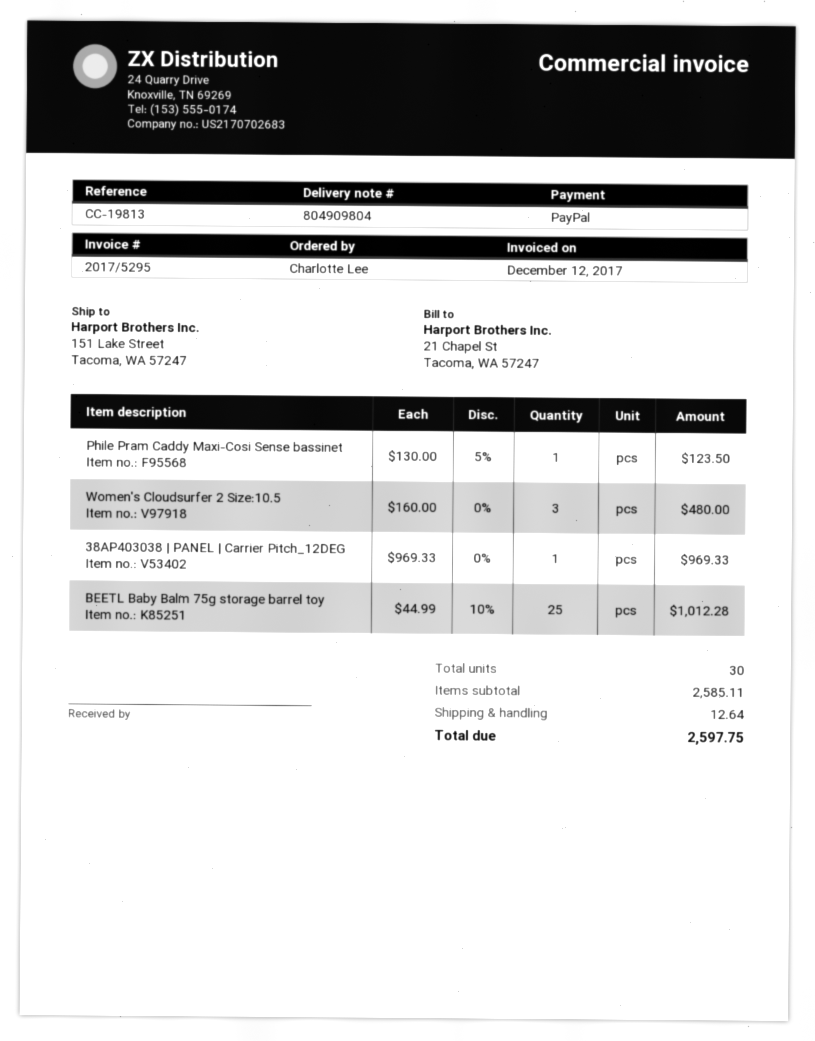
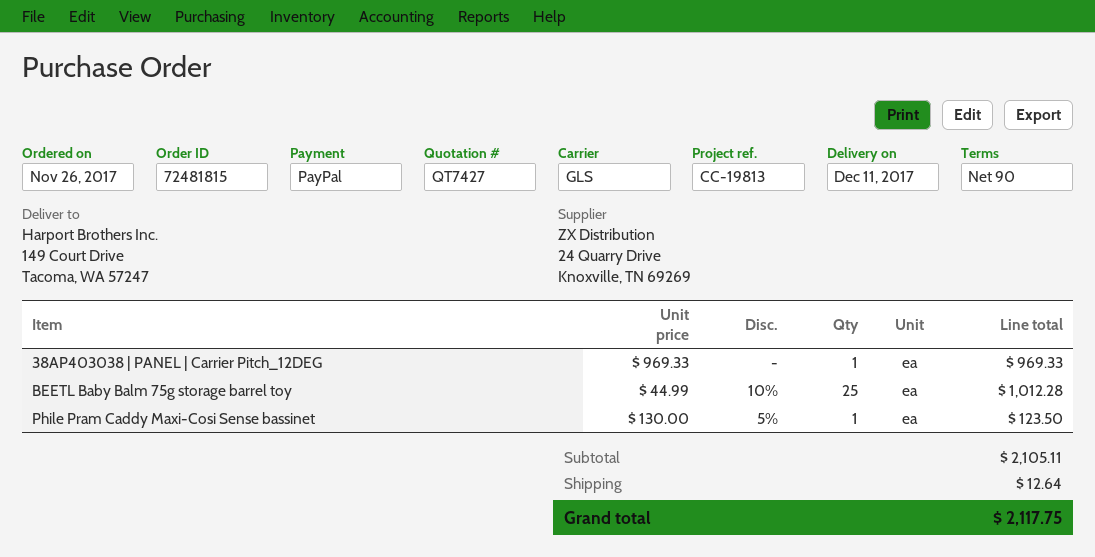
ship to: 151 Lake Street, Tacoma, WA 57247 -> 149 Court Drive, Tacoma, WA 57247
Women's Cloudsurfer 2 Size:10.5: 3 x 160.00 = 480.00 -> none
subtotal: 2585.11 -> 2105.11
total: 2597.75 -> 2117.75

